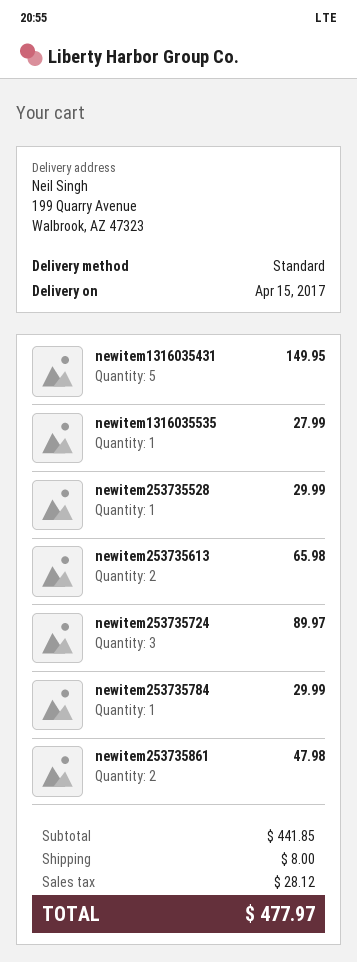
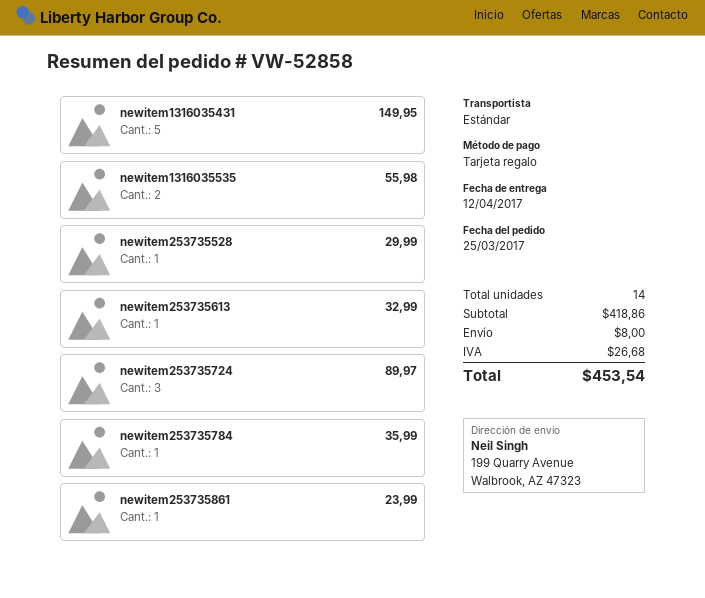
delivery date: 2017-04-15 -> 2017-04-12
newitem1316035535: 1 for 27.99 -> 2 for 55.98
newitem253735613: 2 for 65.98 -> 1 for 32.99
newitem253735784: 1 for 29.99 -> 1 for 35.99
newitem253735861: 2 for 47.98 -> 1 for 23.99
subtotal: 441.85 -> 418.86
tax: 28.12 -> 26.68
total: 477.97 -> 453.54

